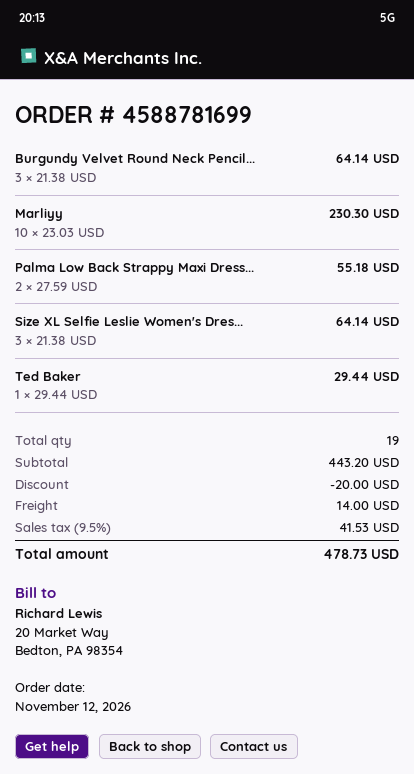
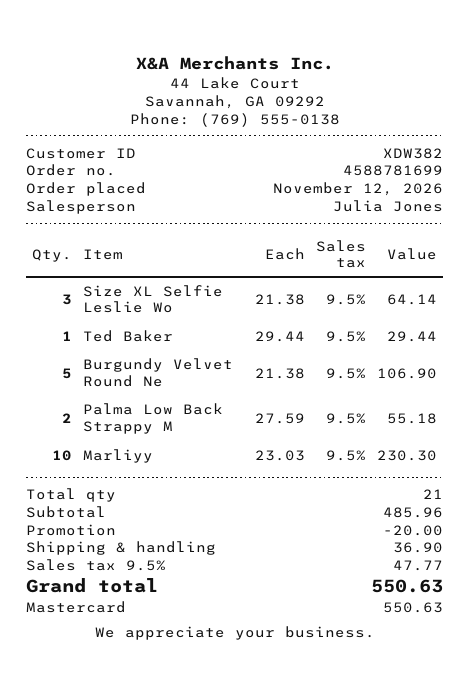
Burgundy Velvet Round Neck Pencil...: 3 x 21.38 = 64.14 -> 5 x 21.38 = 106.90
total quantity: 19 -> 21
subtotal: 443.20 -> 485.96
shipping: 14.00 -> 36.90
tax: 9.5% = 41.53 -> 9.5% = 47.77
total: 478.73 -> 550.63

